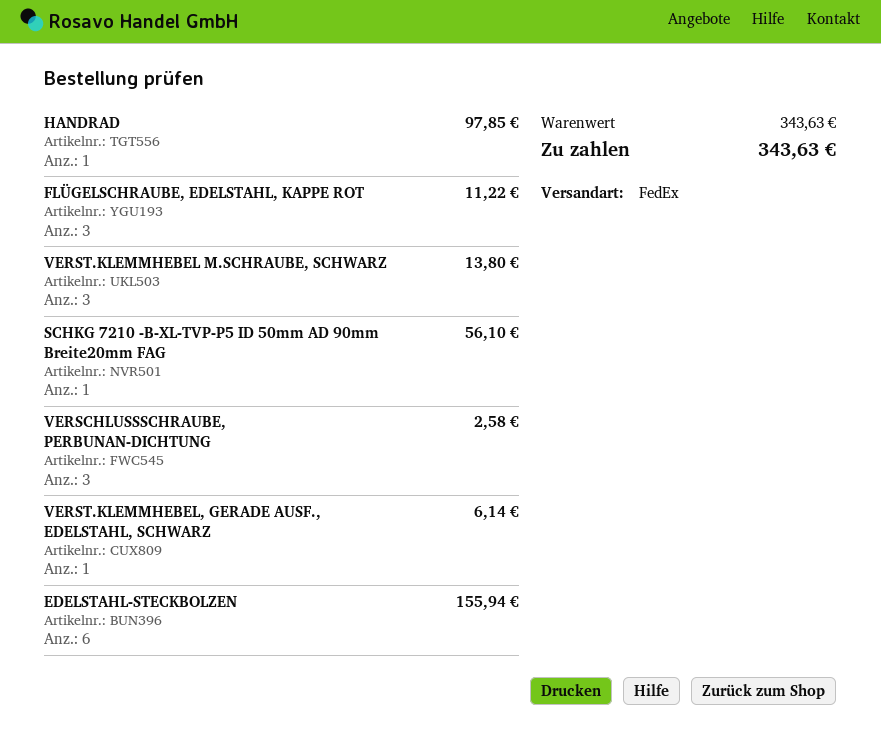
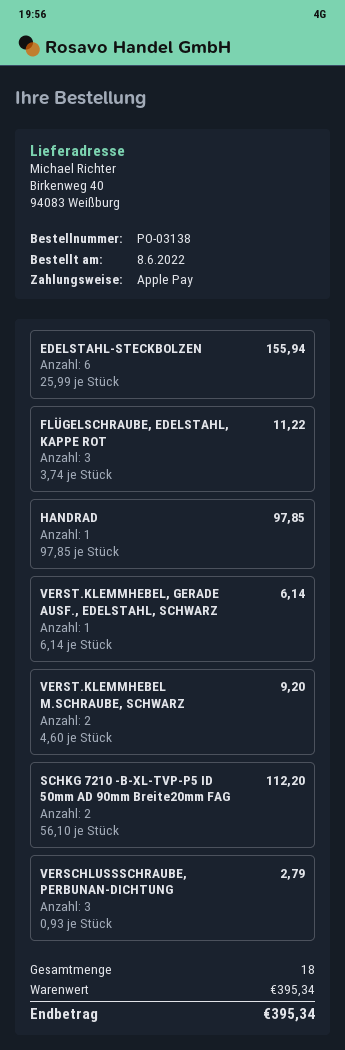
VERST.KLEMMHEBEL M.SCHRAUBE, SCHWARZ: 3 for 13.80 -> 2 for 9.20
SCHKG 7210 -B-XL-TVP-P5 ID 50mm AD 90mm Breite20mm FAG: 1 for 56.10 -> 2 for 112.20
VERSCHLUSSSCHRAUBE, PERBUNAN-DICHTUNG: 3 for 2.58 -> 3 for 2.79
subtotal: 343.63 -> 395.34
total: 343.63 -> 395.34

